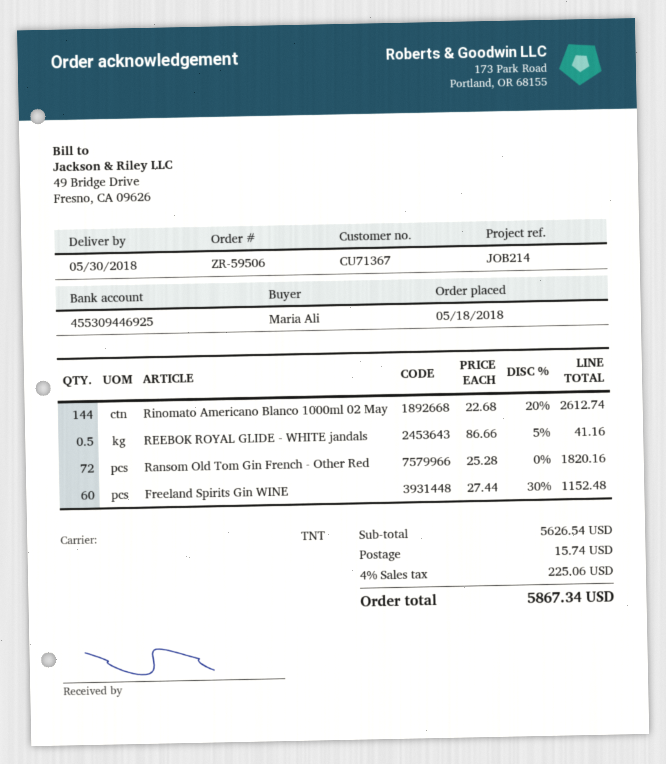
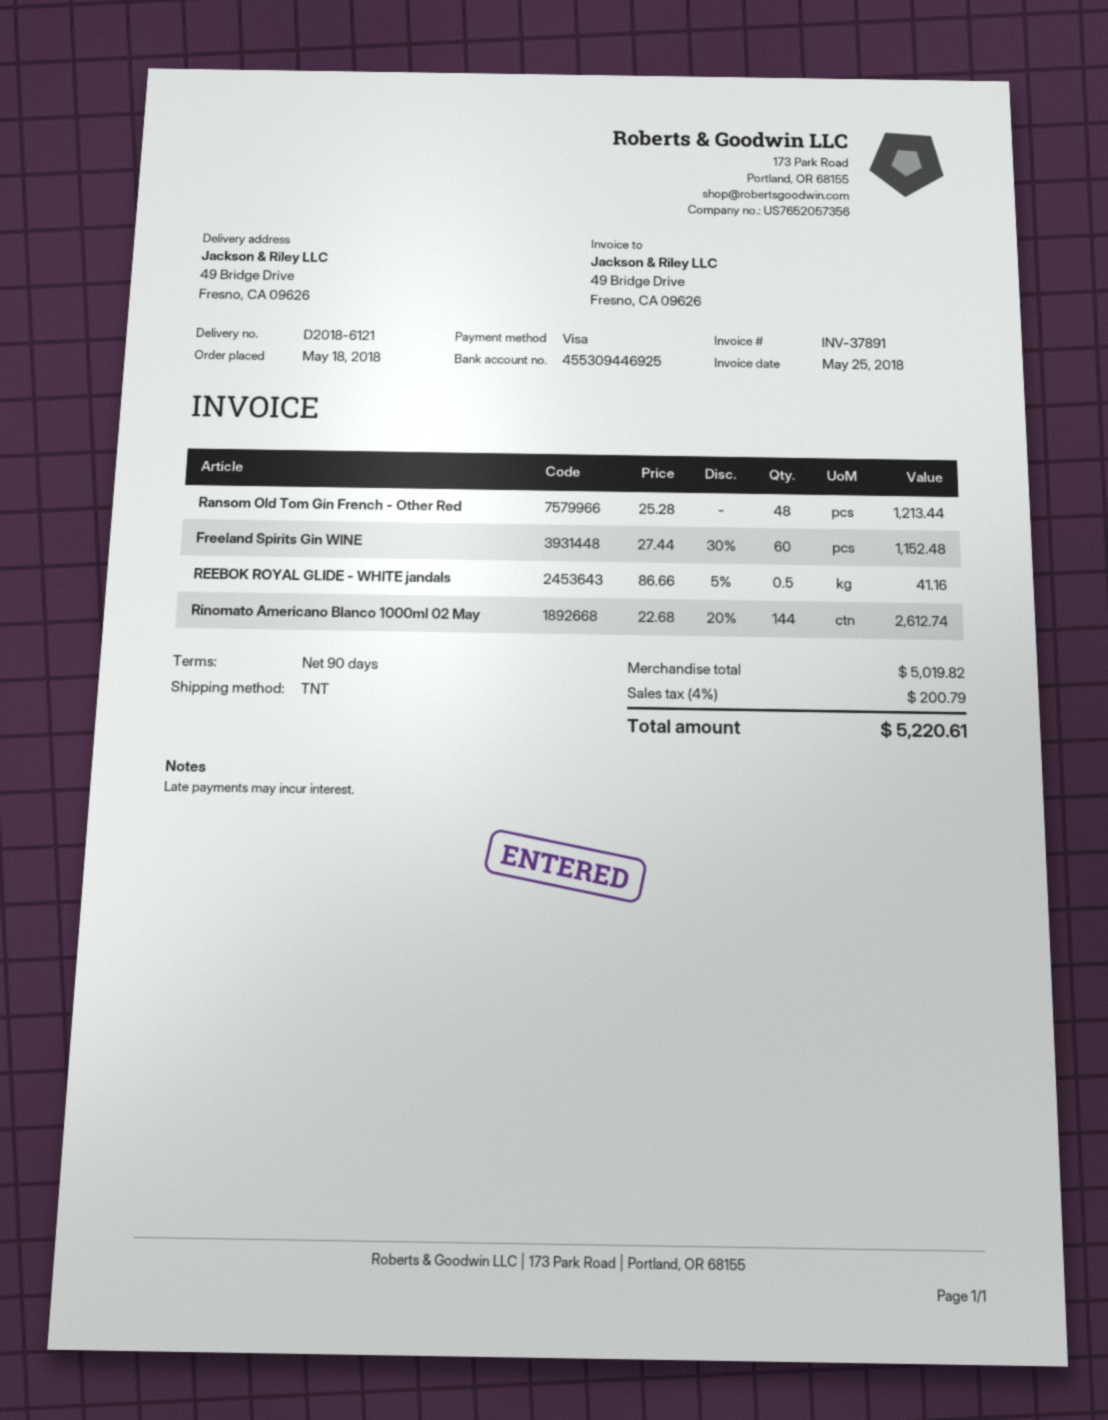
Ransom Old Tom Gin French - Other Red: 72 x 25.28 = 1820.16 -> 48 x 25.28 = 1213.44
subtotal: 5626.54 -> 5019.82
shipping: 15.74 -> none
tax: 4% = 225.06 -> 4% = 200.79
total: 5867.34 -> 5220.61

